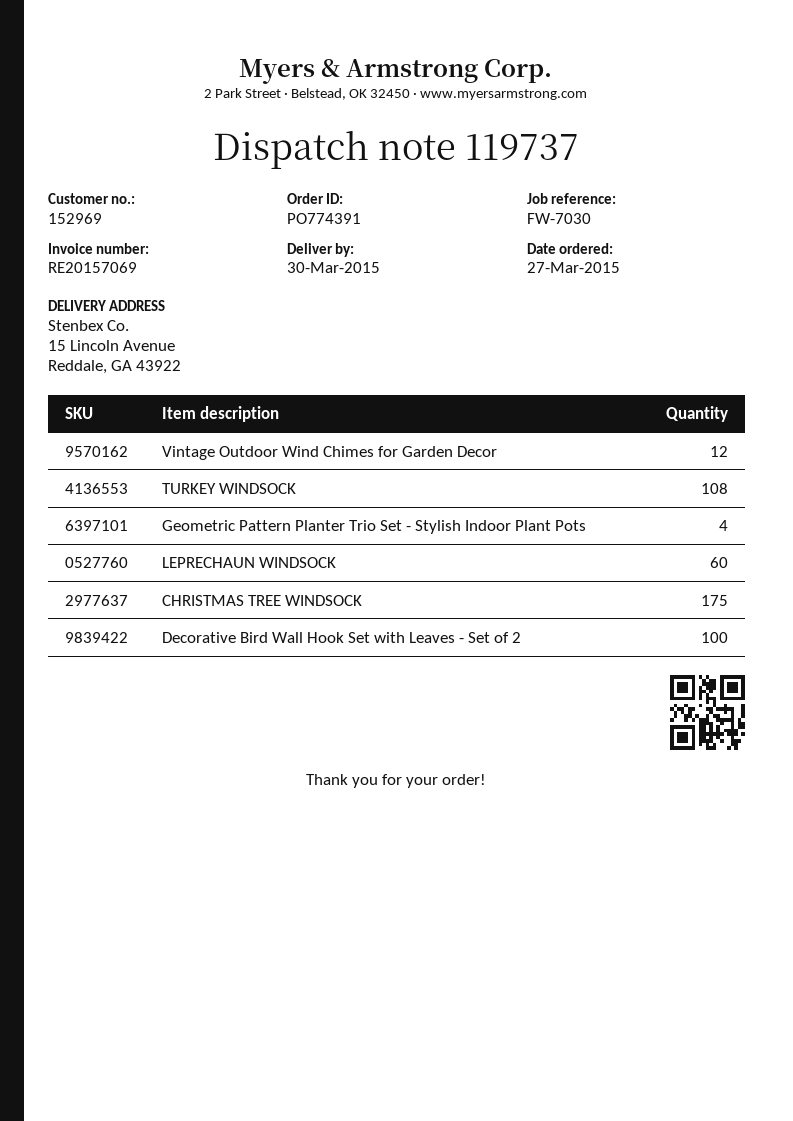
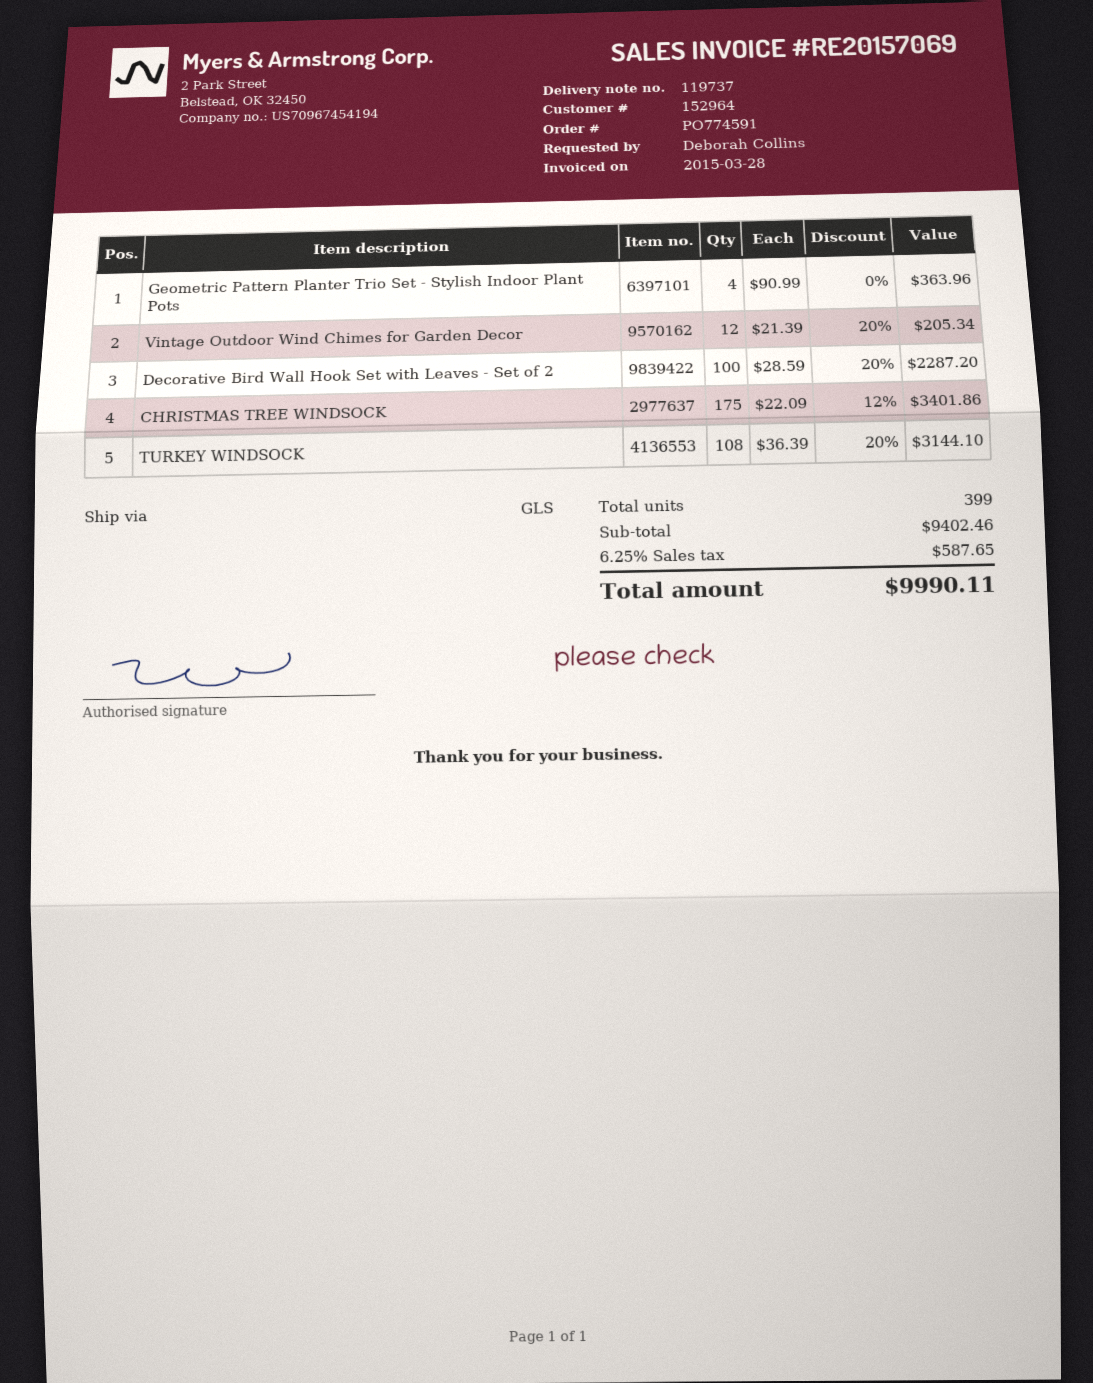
order number: PO774391 -> PO774591
customer number: 152969 -> 152964
LEPRECHAUN WINDSOCK: 60 -> none

